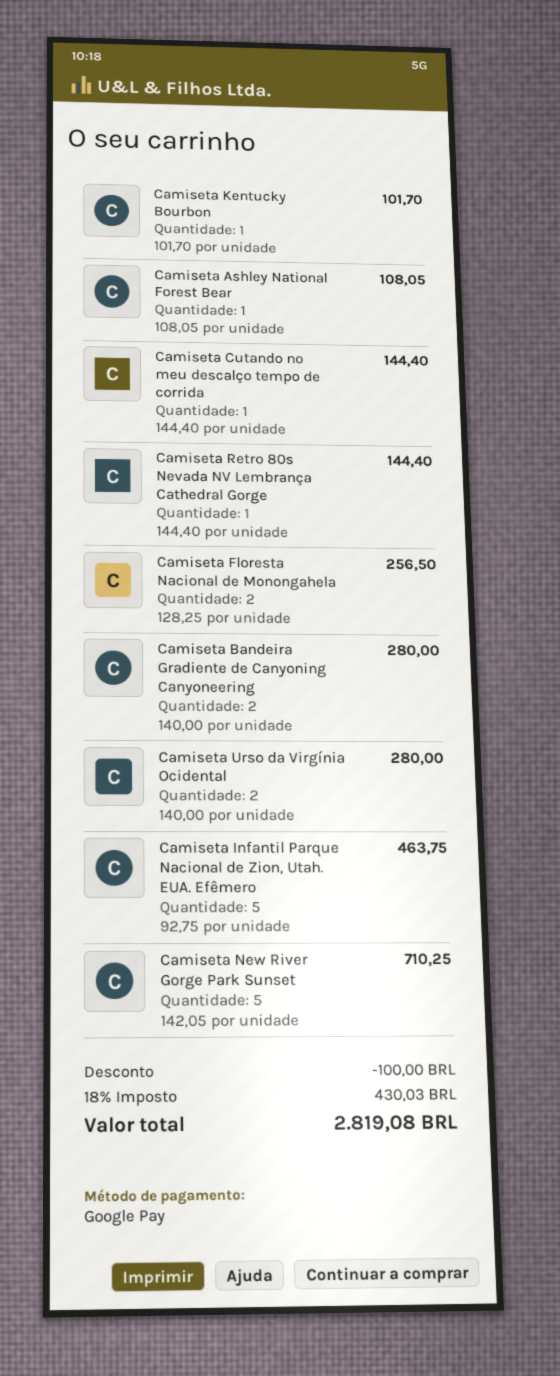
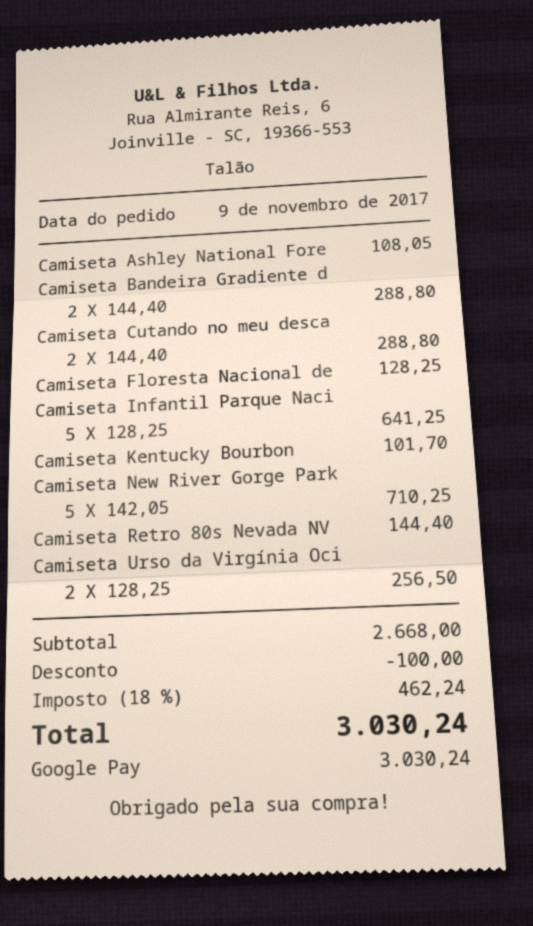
Camiseta Cutando no meu descalço tempo de corrida: 1 x 144.40 = 144.40 -> 2 x 144.40 = 288.80
Camiseta Floresta Nacional de Monongahela: 2 x 128.25 = 256.50 -> 1 x 128.25 = 128.25
Camiseta Bandeira Gradiente de Canyoning Canyoneering: 2 x 140.00 = 280.00 -> 2 x 144.40 = 288.80
Camiseta Urso da Virgínia Ocidental: 2 x 140.00 = 280.00 -> 2 x 128.25 = 256.50
Camiseta Infantil Parque Nacional de Zion, Utah. EUA. Efêmero: 5 x 92.75 = 463.75 -> 5 x 128.25 = 641.25
tax: 18% = 430.03 -> 18% = 462.24
total: 2819.08 -> 3030.24

